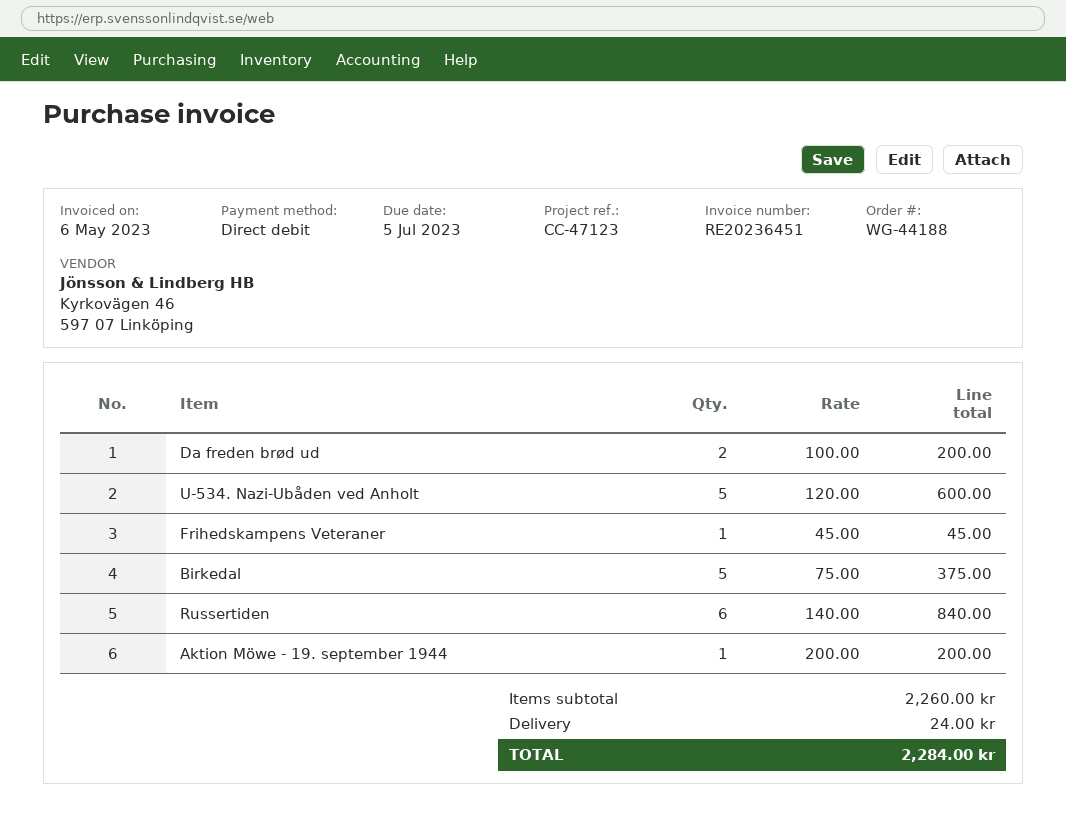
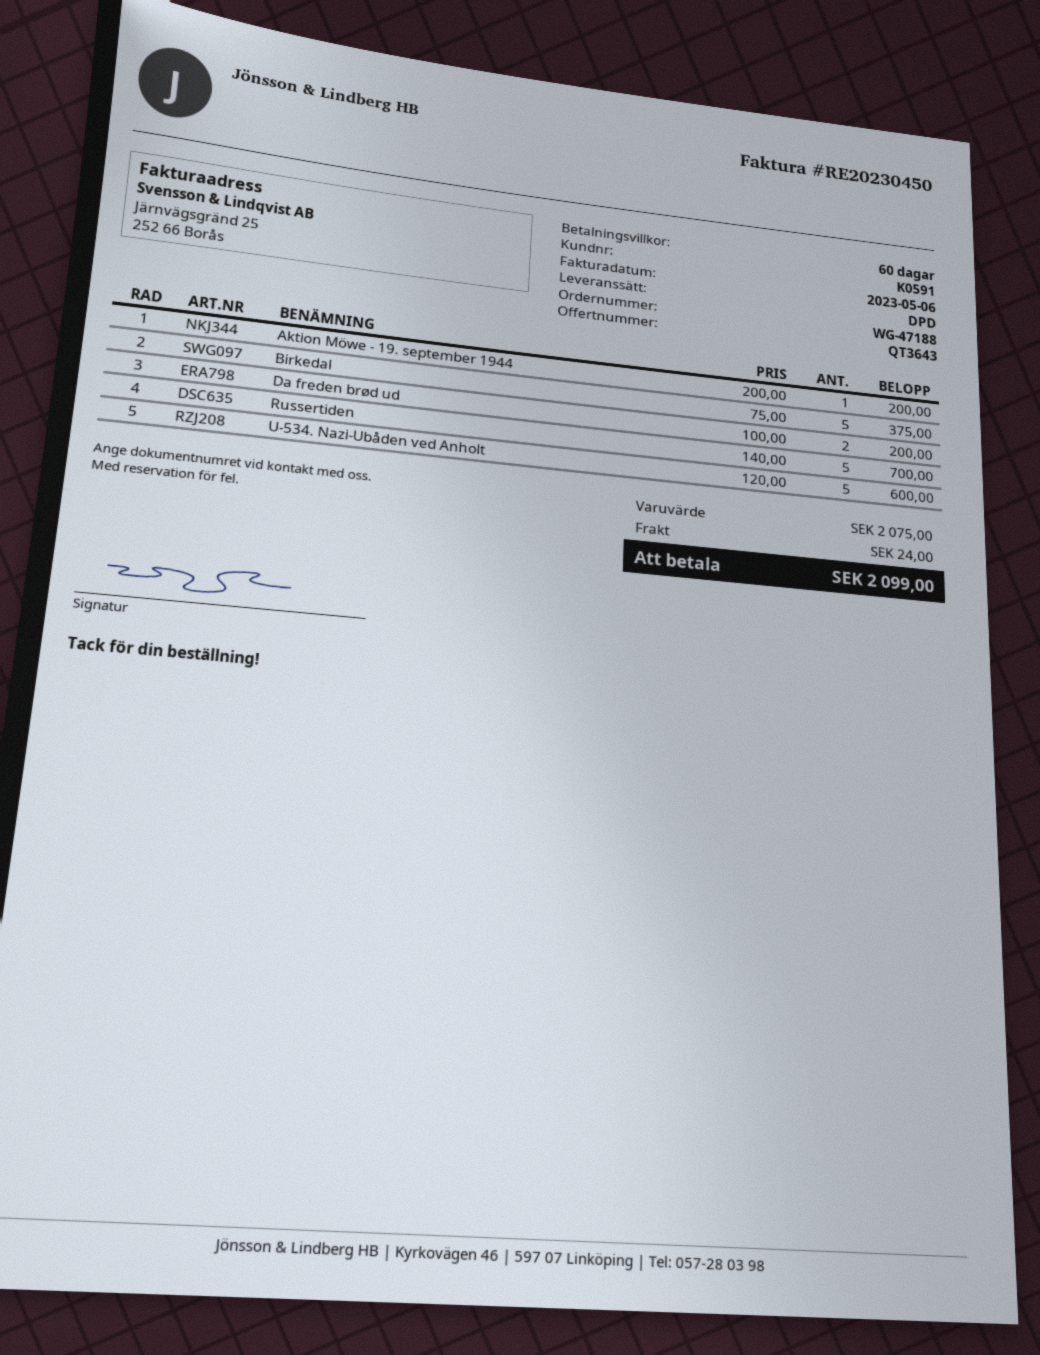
order number: WG-44188 -> WG-47188
invoice number: RE20236451 -> RE20230450
Frihedskampens Veteraner: 1 x 45.00 = 45.00 -> none
Russertiden: 6 x 140.00 = 840.00 -> 5 x 140.00 = 700.00
subtotal: 2260.00 -> 2075.00
total: 2284.00 -> 2099.00

